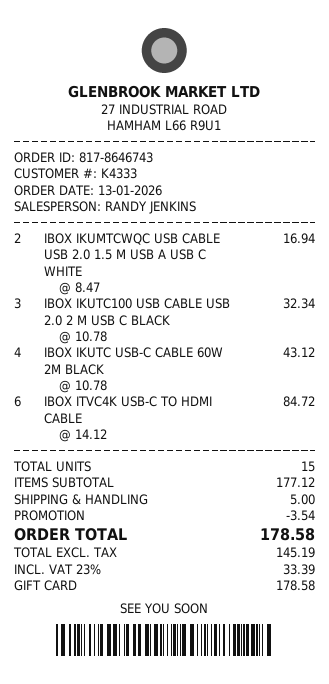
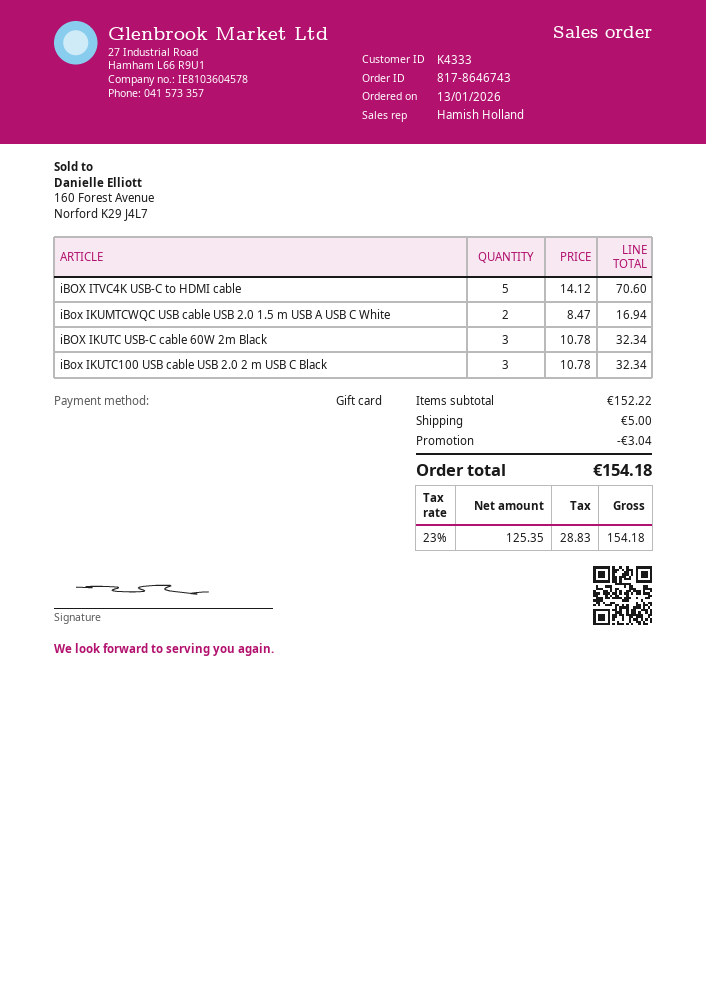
sales rep: RANDY JENKINS -> Hamish Holland
IBOX IKUTC USB-C CABLE 60W 2M BLACK: 4 x 10.78 = 43.12 -> 3 x 10.78 = 32.34
IBOX ITVC4K USB-C TO HDMI CABLE: 6 x 14.12 = 84.72 -> 5 x 14.12 = 70.60
subtotal: 177.12 -> 152.22
discount: 3.54 -> 3.04
net: 145.19 -> 125.35
tax: 23% = 33.39 -> 23% = 28.83
total: 178.58 -> 154.18

